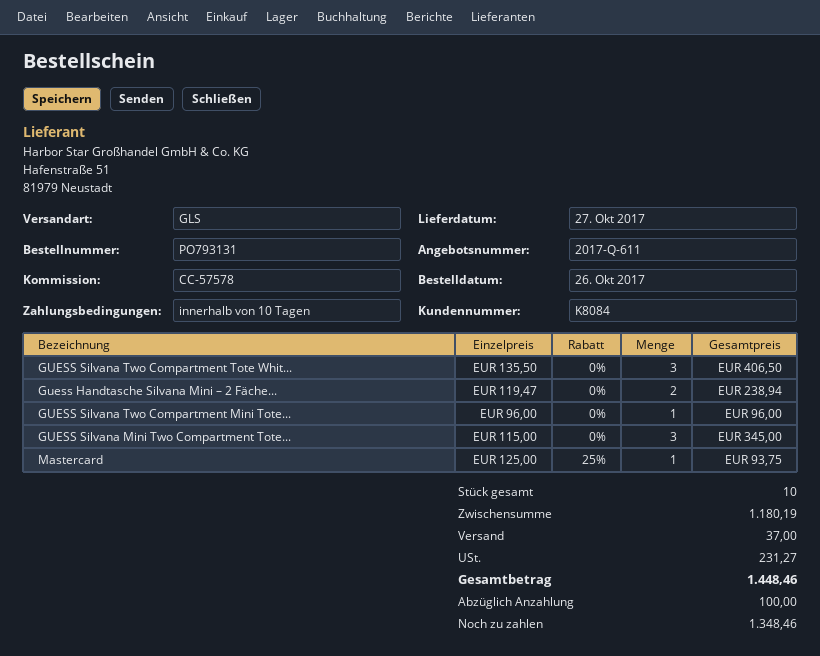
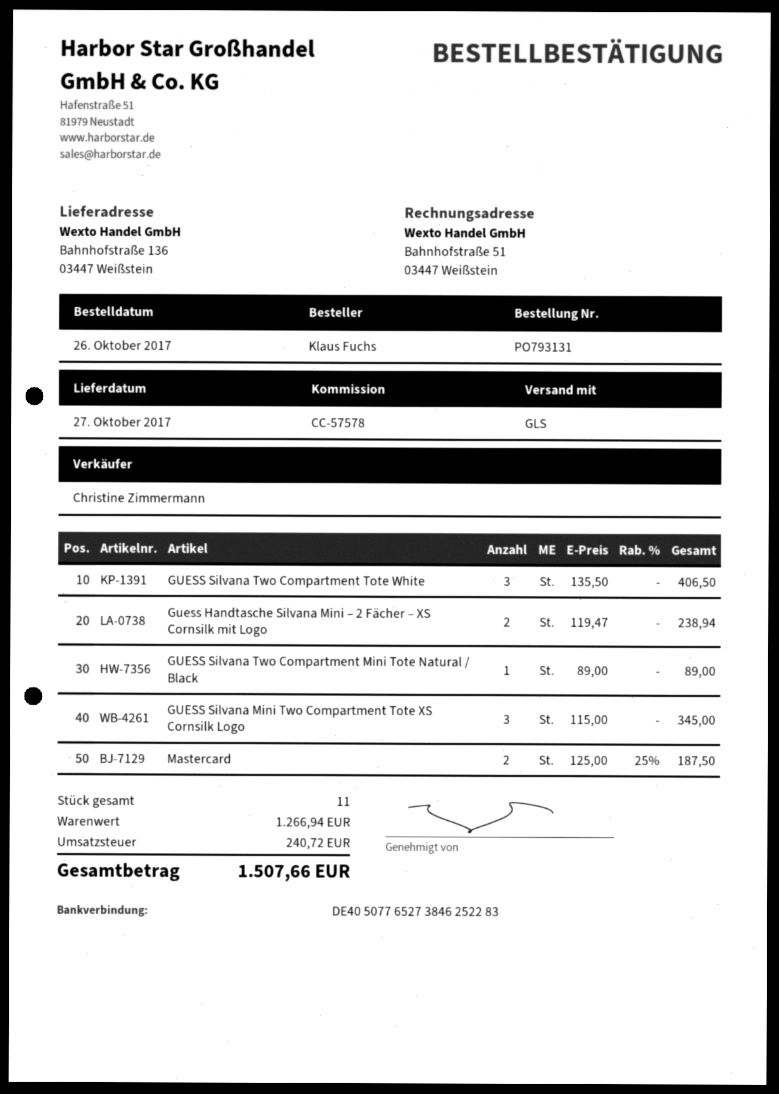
GUESS Silvana Two Compartment Mini Tote...: 1 x 96.00 = 96.00 -> 1 x 89.00 = 89.00
Mastercard: 1 x 125.00 - 25% = 93.75 -> 2 x 125.00 - 25% = 187.50
total quantity: 10 -> 11
subtotal: 1180.19 -> 1266.94
shipping: 37.00 -> none
tax: 231.27 -> 240.72
total: 1448.46 -> 1507.66

